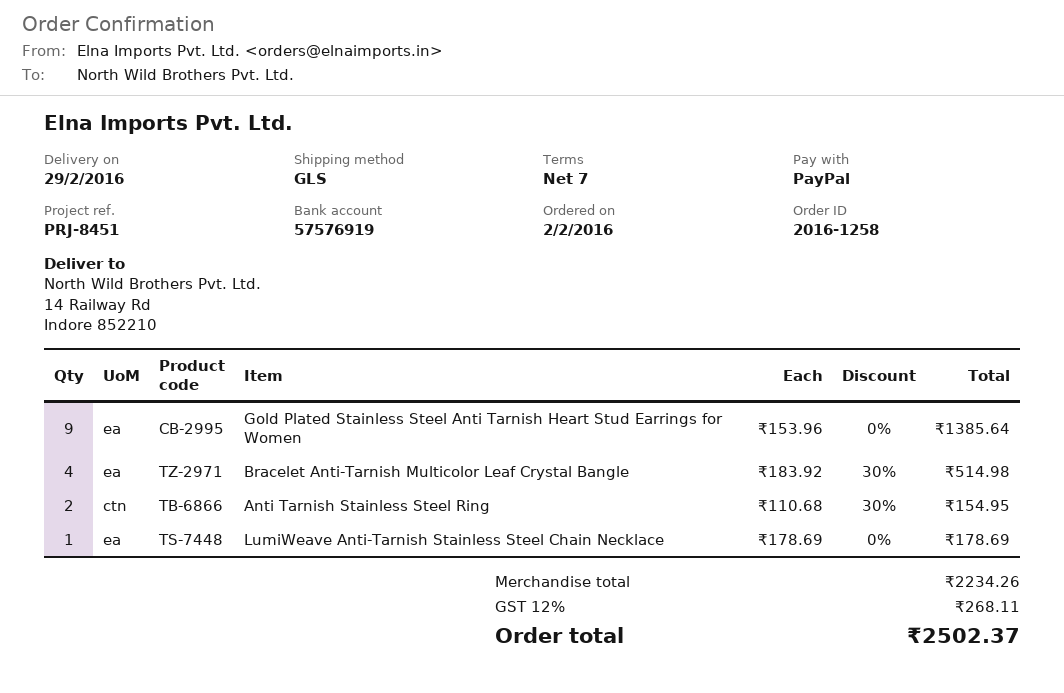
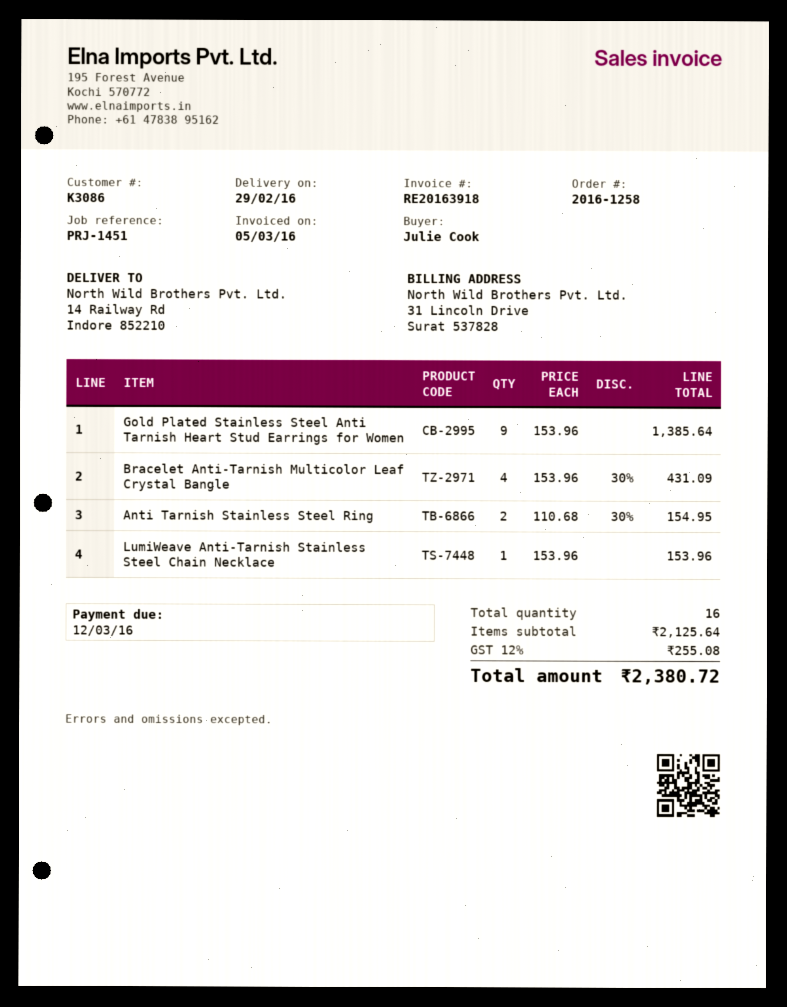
reference: PRJ-8451 -> PRJ-1451
Bracelet Anti-Tarnish Multicolor Leaf Crystal Bangle: 4 x 183.92 - 30% = 514.98 -> 4 x 153.96 - 30% = 431.09
LumiWeave Anti-Tarnish Stainless Steel Chain Necklace: 1 x 178.69 = 178.69 -> 1 x 153.96 = 153.96
subtotal: 2234.26 -> 2125.64
tax: 12% = 268.11 -> 12% = 255.08
total: 2502.37 -> 2380.72

